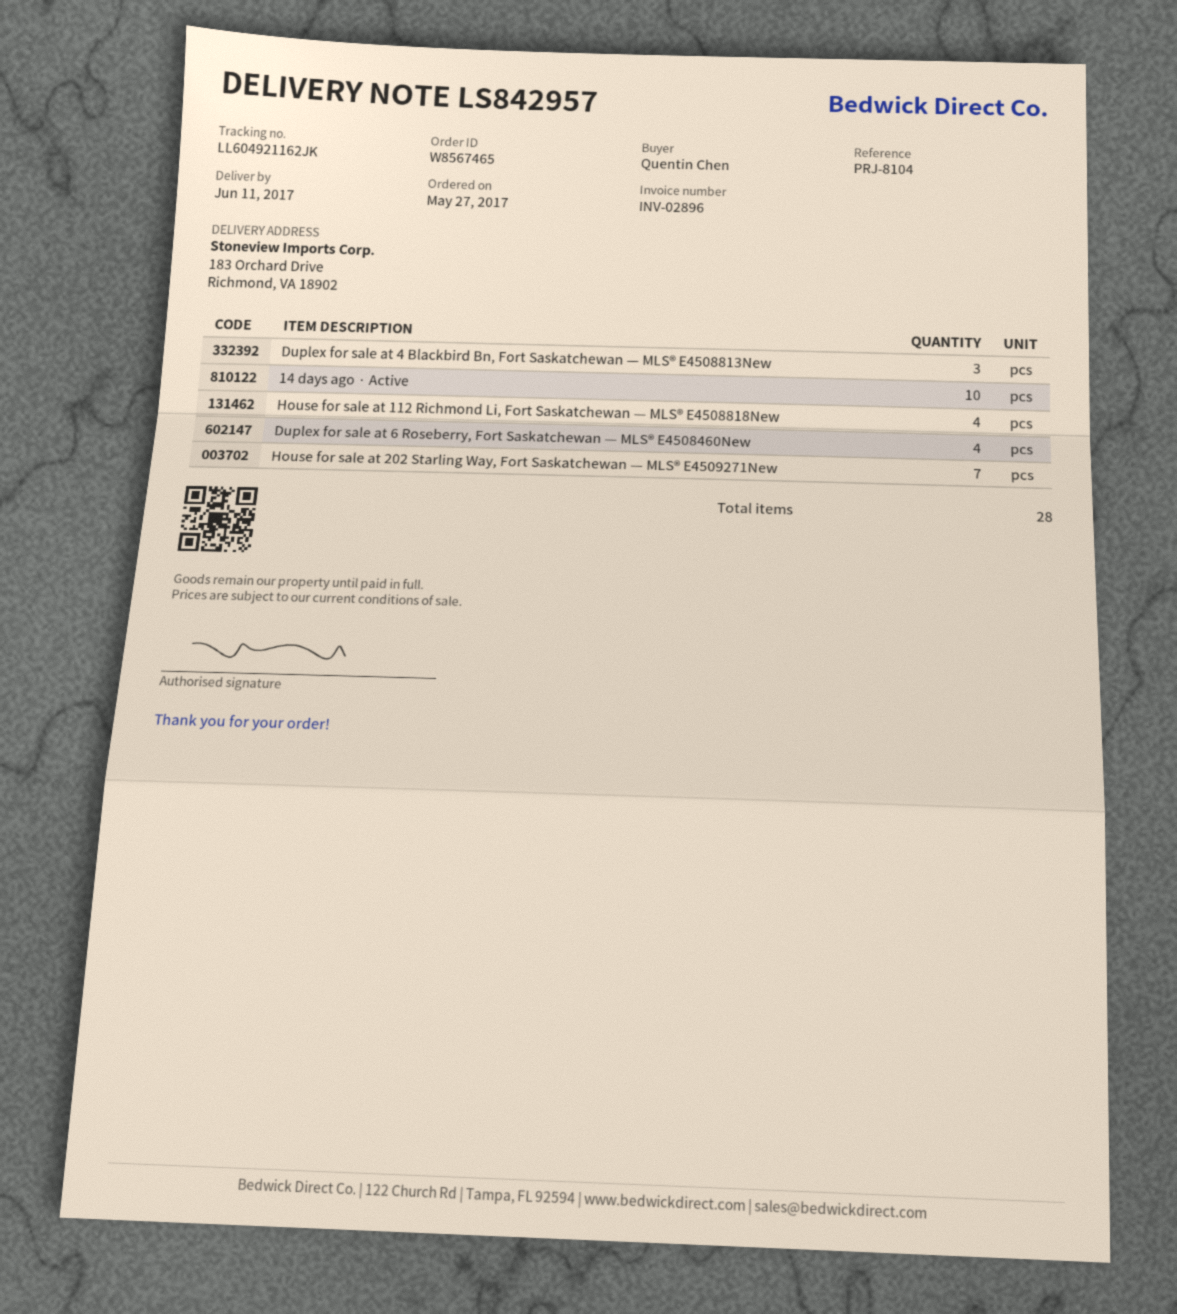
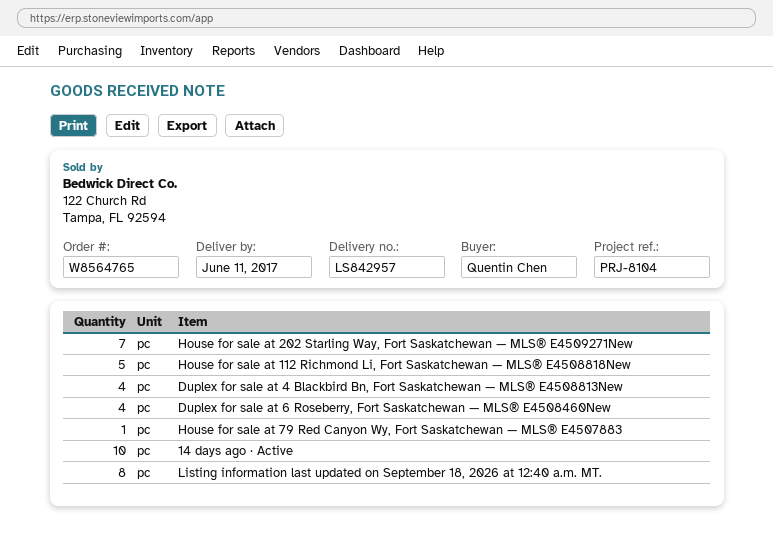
order number: W8567465 -> W8564765
Duplex for sale at 4 Blackbird Bn, Fort Saskatchewan — MLS® E4508813New: 3 -> 4
House for sale at 112 Richmond Li, Fort Saskatchewan — MLS® E4508818New: 4 -> 5
House for sale at 79 Red Canyon Wy, Fort Saskatchewan — MLS® E4507883: none -> 1
Listing information last updated on September 18, 2026 at 12:40 a.m. MT.: none -> 8

